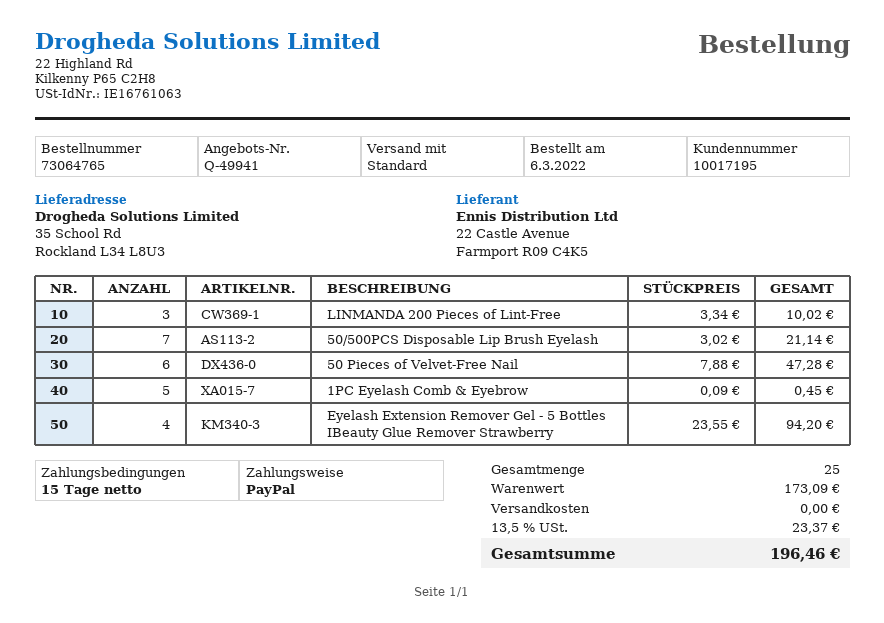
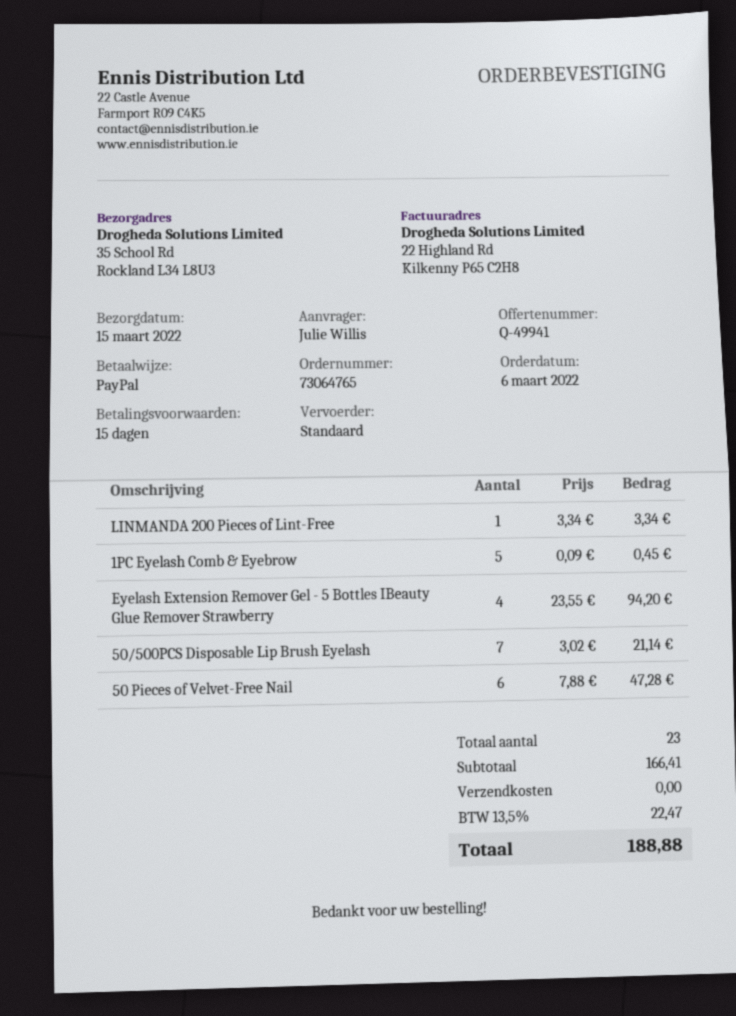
LINMANDA 200 Pieces of Lint-Free: 3 x 3.34 = 10.02 -> 1 x 3.34 = 3.34
total quantity: 25 -> 23
subtotal: 173.09 -> 166.41
tax: 13.5% = 23.37 -> 13.5% = 22.47
total: 196.46 -> 188.88

